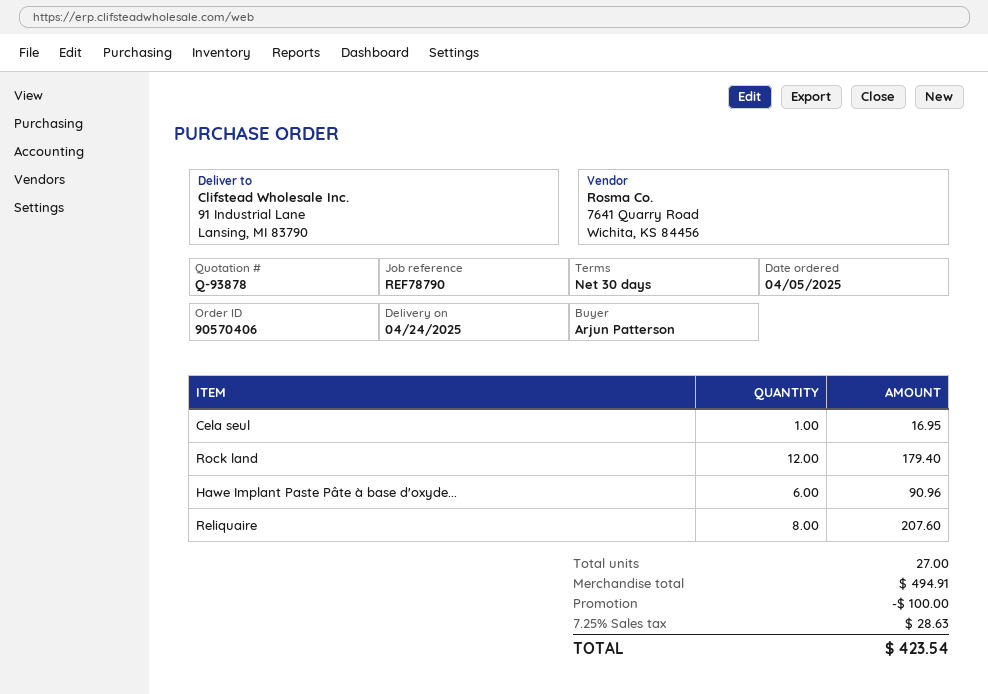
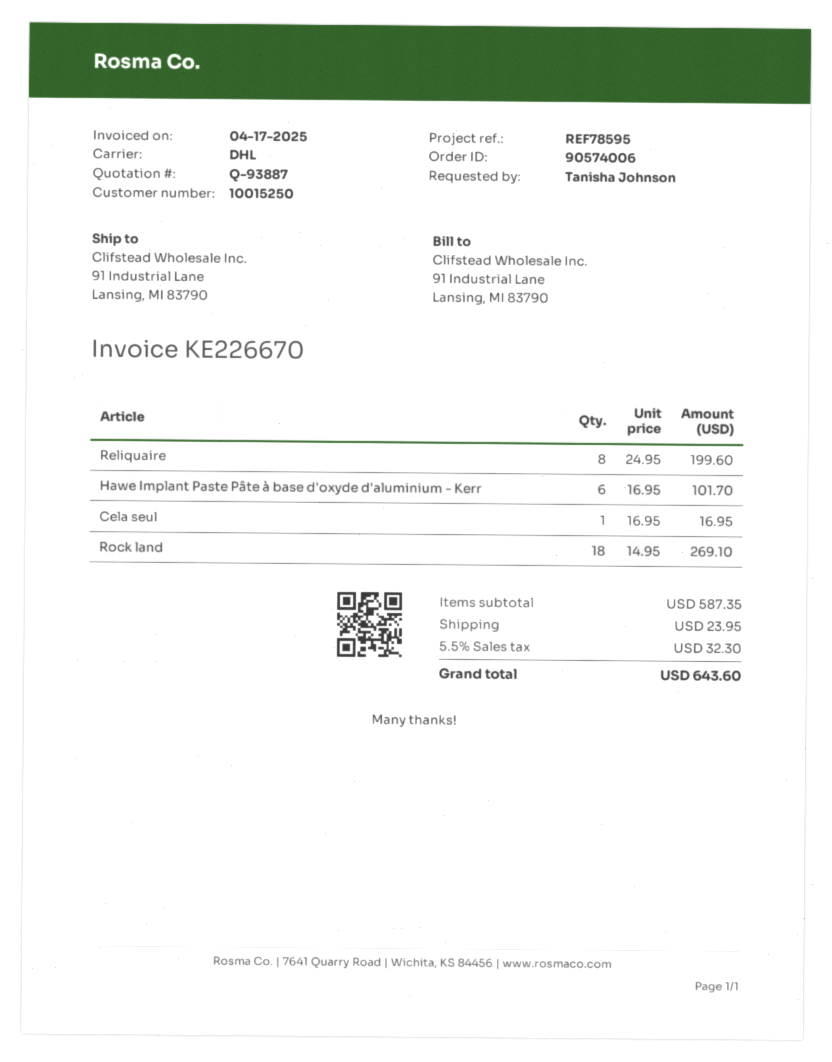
quote number: Q-93878 -> Q-93887
order number: 90570406 -> 90574006
reference: REF78790 -> REF78595
ordered by: Arjun Patterson -> Tanisha Johnson
Rock land: 12 for 179.40 -> 18 for 269.10
Hawe Implant Paste Pâte à base d'oxyde...: 6 for 90.96 -> 6 for 101.70
Reliquaire: 8 for 207.60 -> 8 for 199.60
subtotal: 494.91 -> 587.35
discount: 100.00 -> none
shipping: none -> 23.95
tax: 7.25% = 28.63 -> 5.5% = 32.30
total: 423.54 -> 643.60

